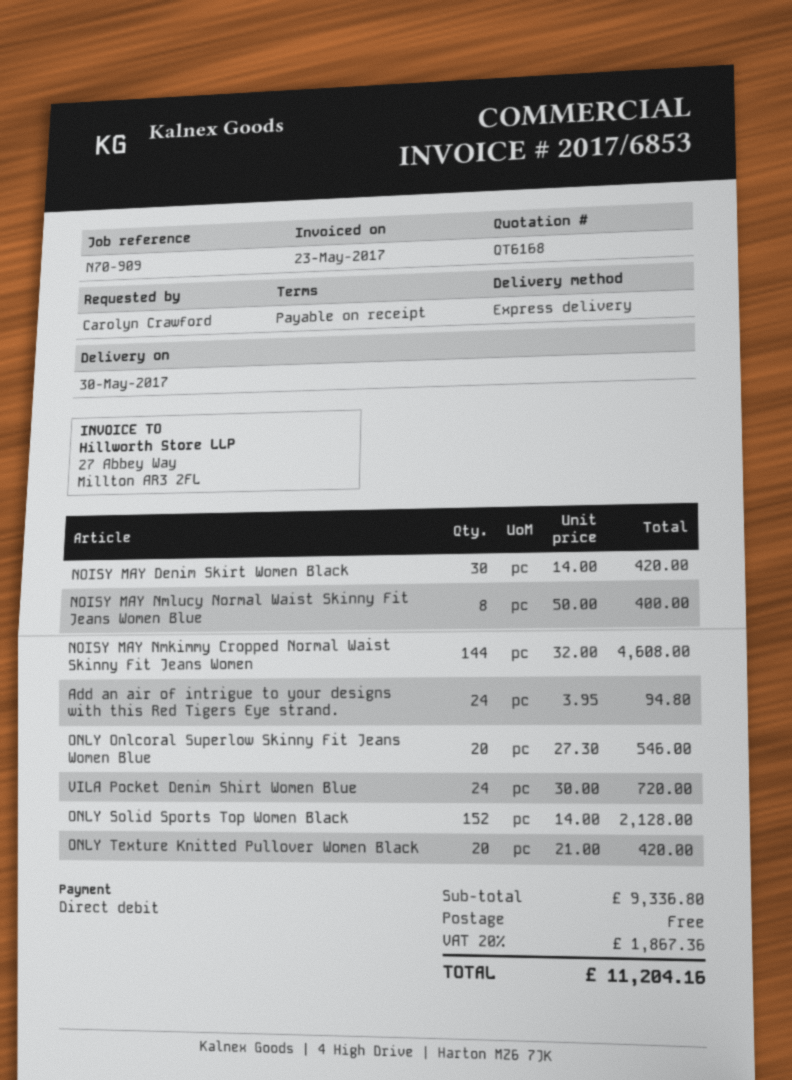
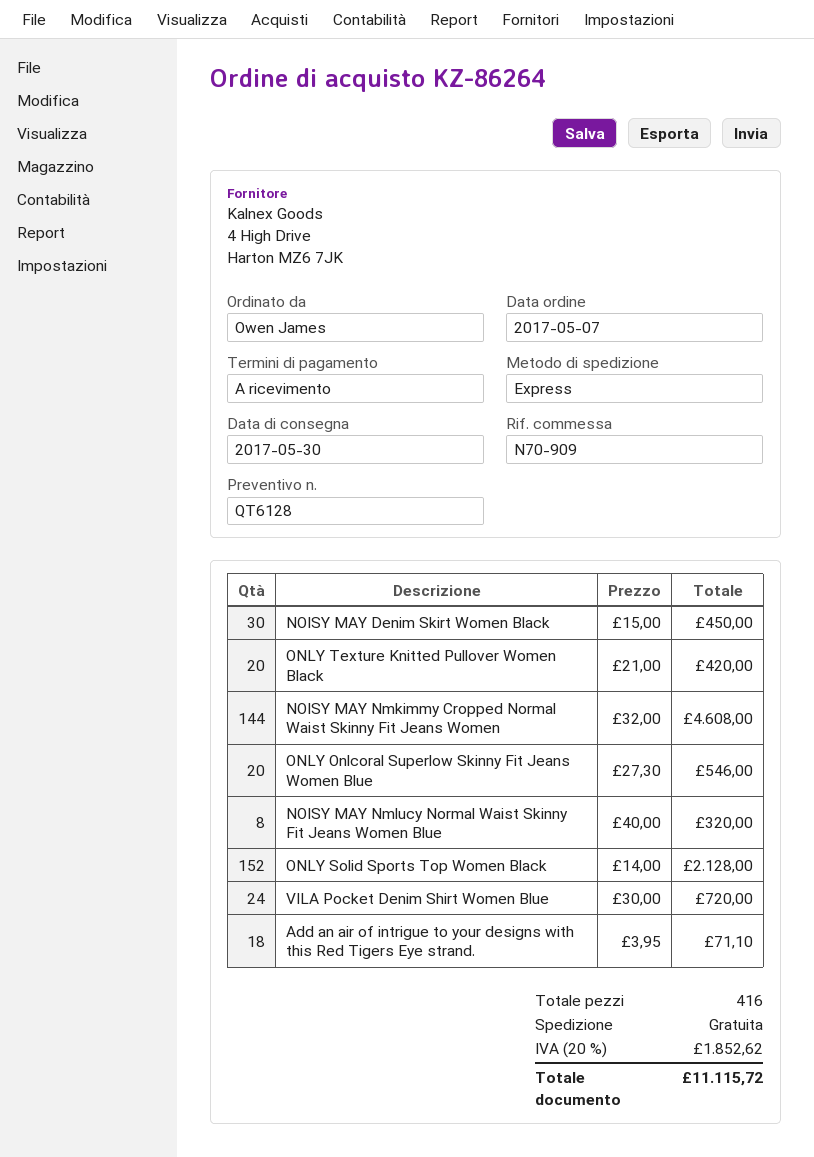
quote number: QT6168 -> QT6128
ordered by: Carolyn Crawford -> Owen James
NOISY MAY Denim Skirt Women Black: 30 x 14.00 = 420.00 -> 30 x 15.00 = 450.00
NOISY MAY Nmlucy Normal Waist Skinny Fit Jeans Women Blue: 8 x 50.00 = 400.00 -> 8 x 40.00 = 320.00
Add an air of intrigue to your designs with this Red Tigers Eye strand.: 24 x 3.95 = 94.80 -> 18 x 3.95 = 71.10
tax: 20% = 1867.36 -> 20% = 1852.62
total: 11204.16 -> 11115.72

